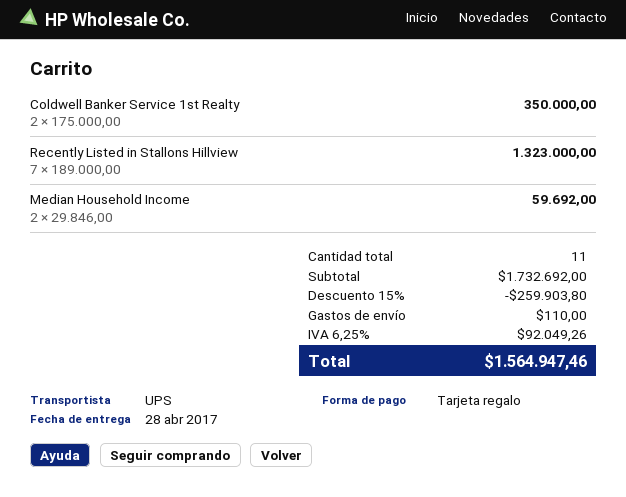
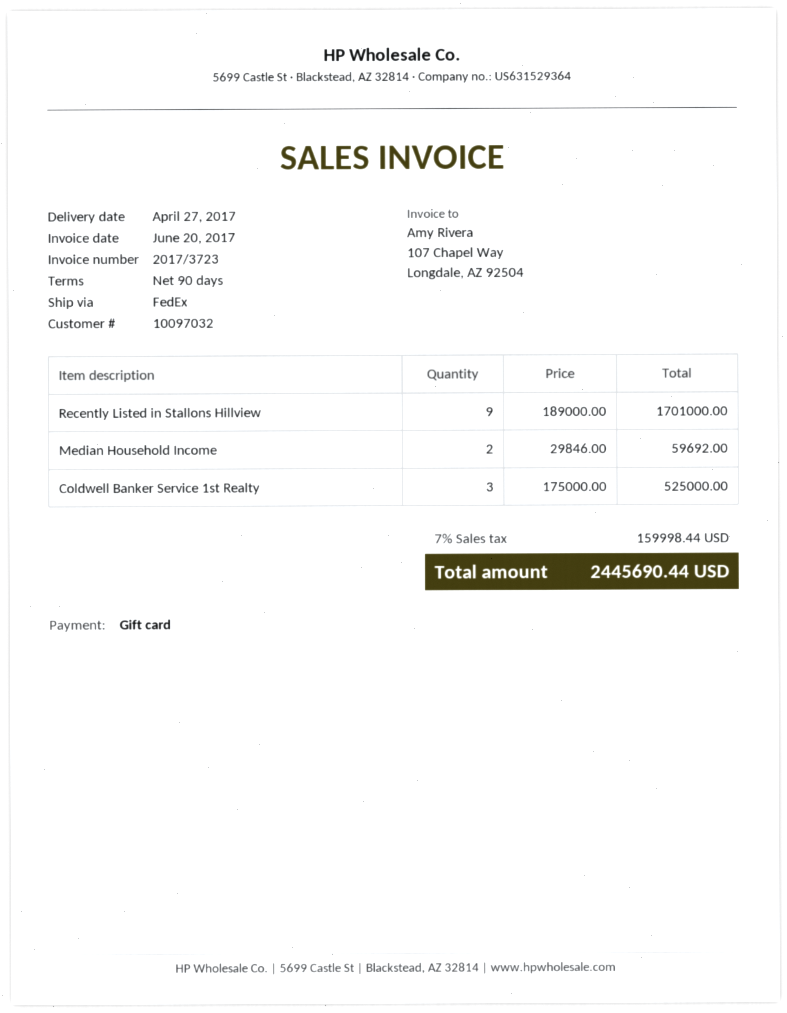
delivery date: 2017-04-28 -> 2017-04-27
shipping method: UPS -> FedEx
Coldwell Banker Service 1st Realty: 2 x 175000.00 = 350000.00 -> 3 x 175000.00 = 525000.00
Recently Listed in Stallons Hillview: 7 x 189000.00 = 1323000.00 -> 9 x 189000.00 = 1701000.00
discount: 15% = 259903.80 -> none
shipping: 110.00 -> none
tax: 6.25% = 92049.26 -> 7% = 159998.44
total: 1564947.46 -> 2445690.44

